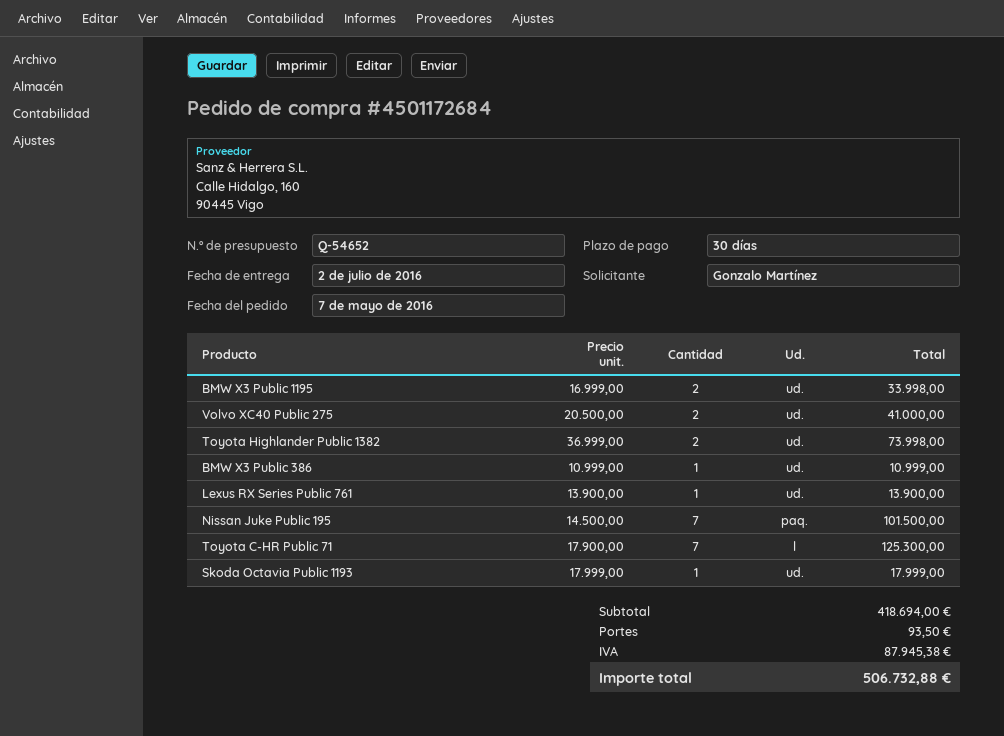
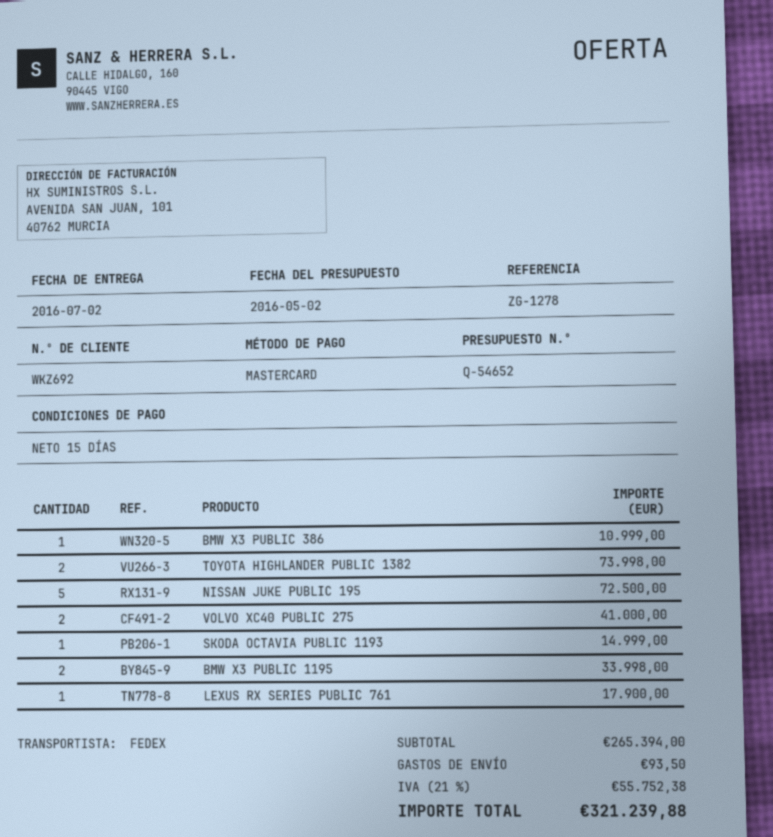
payment terms: 30 days -> 15 days
Lexus RX Series Public 761: 1 for 13900.00 -> 1 for 17900.00
Nissan Juke Public 195: 7 for 101500.00 -> 5 for 72500.00
Toyota C-HR Public 71: 7 for 125300.00 -> none
Skoda Octavia Public 1193: 1 for 17999.00 -> 1 for 14999.00
subtotal: 418694.00 -> 265394.00
tax: 87945.38 -> 55752.38
total: 506732.88 -> 321239.88

